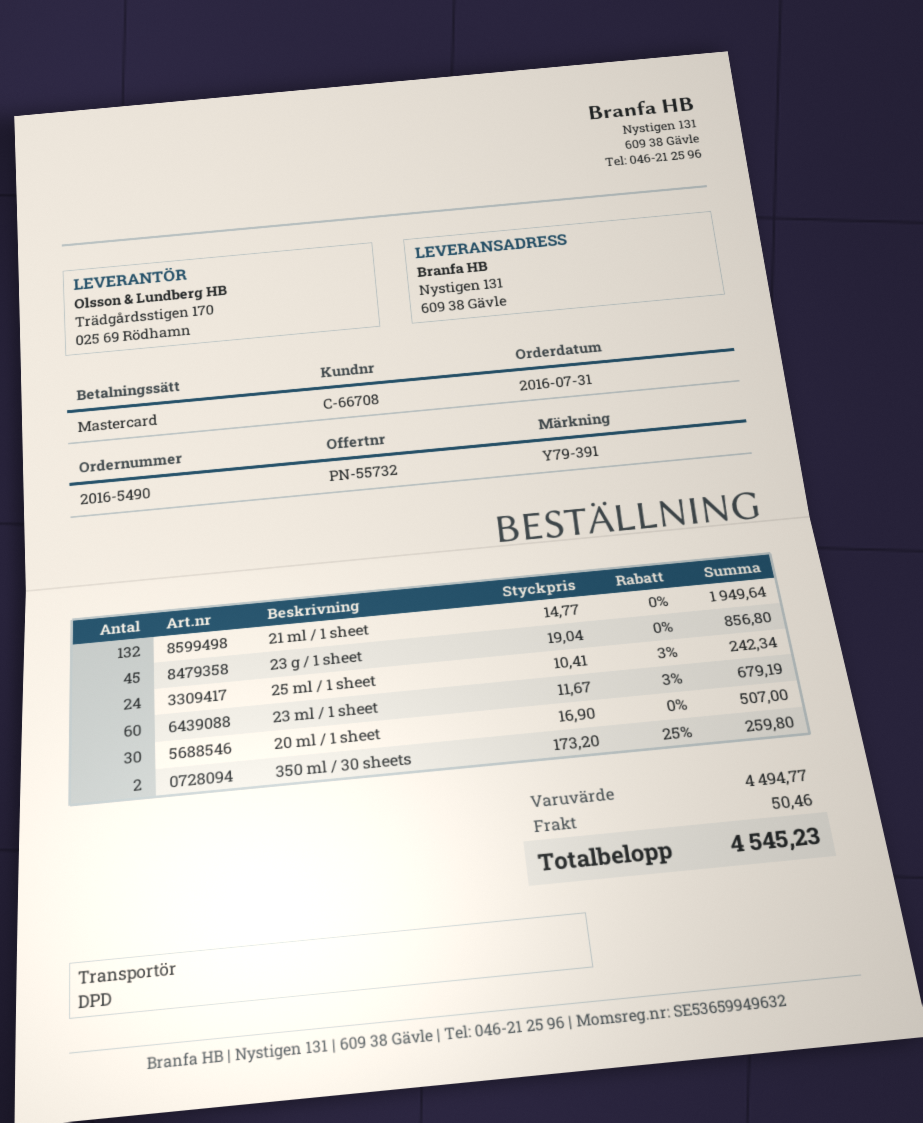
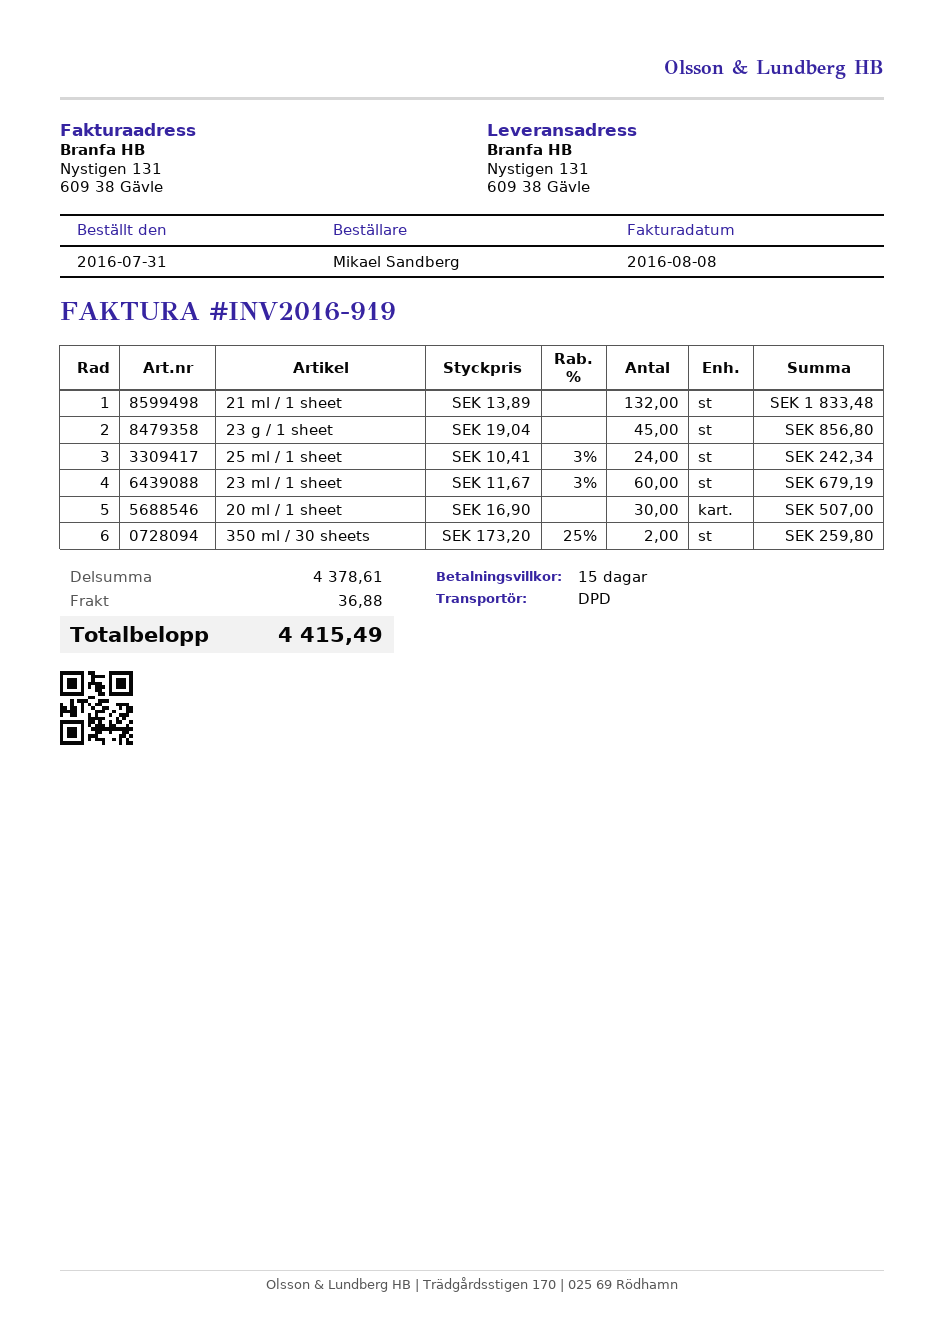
21 ml / 1 sheet: 132 x 14.77 = 1949.64 -> 132 x 13.89 = 1833.48
subtotal: 4494.77 -> 4378.61
shipping: 50.46 -> 36.88
total: 4545.23 -> 4415.49

